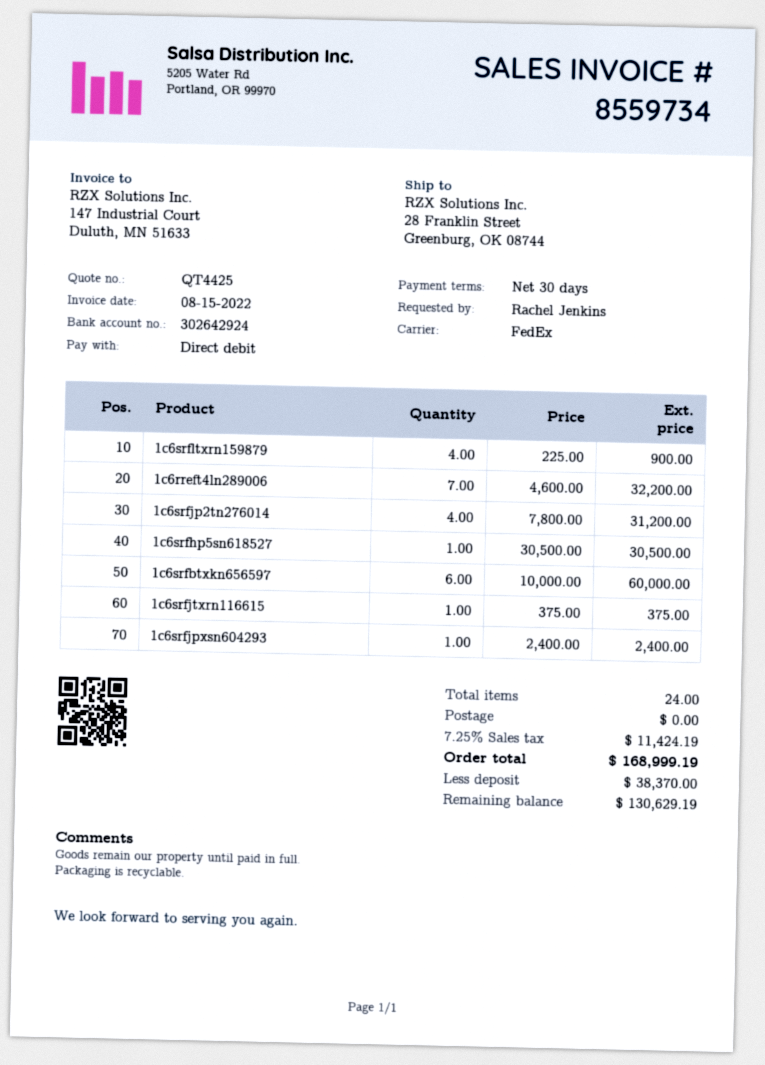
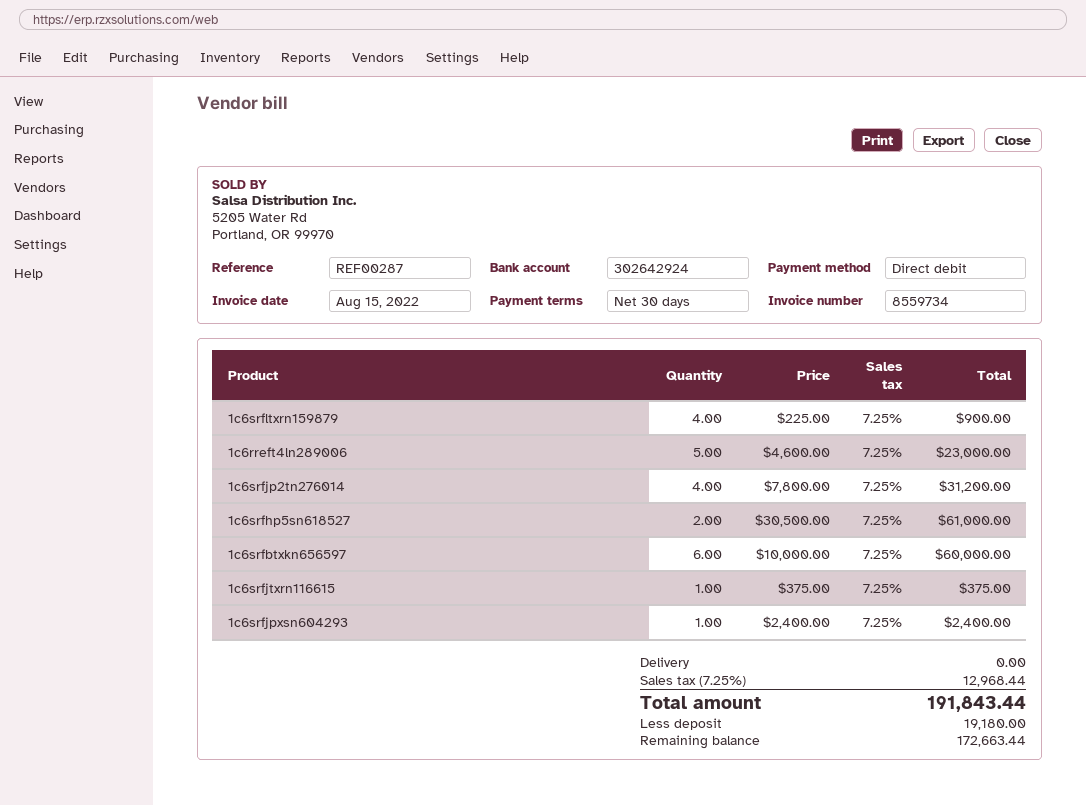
1c6rreft4ln289006: 7 x 4600.00 = 32200.00 -> 5 x 4600.00 = 23000.00
1c6srfhp5sn618527: 1 x 30500.00 = 30500.00 -> 2 x 30500.00 = 61000.00
tax: 7.25% = 11424.19 -> 7.25% = 12968.44
total: 168999.19 -> 191843.44
deposit: 38370.00 -> 19180.00
balance: 130629.19 -> 172663.44

